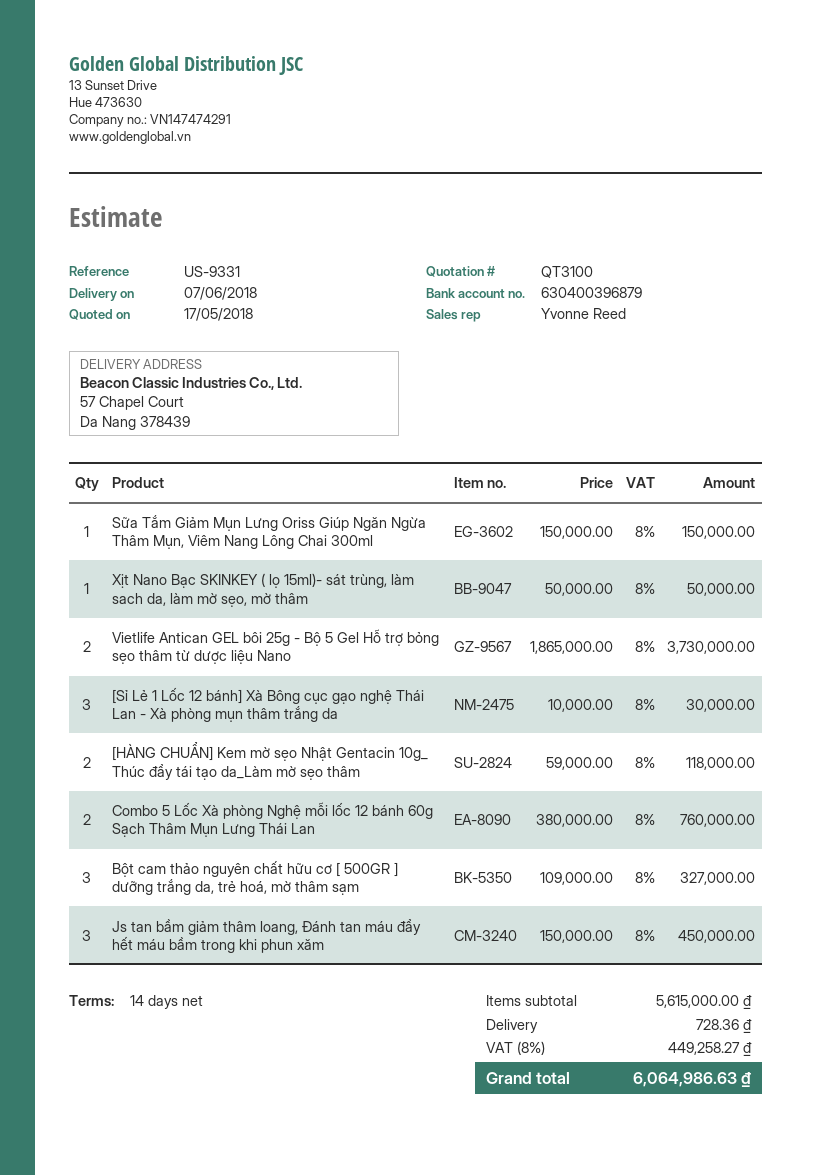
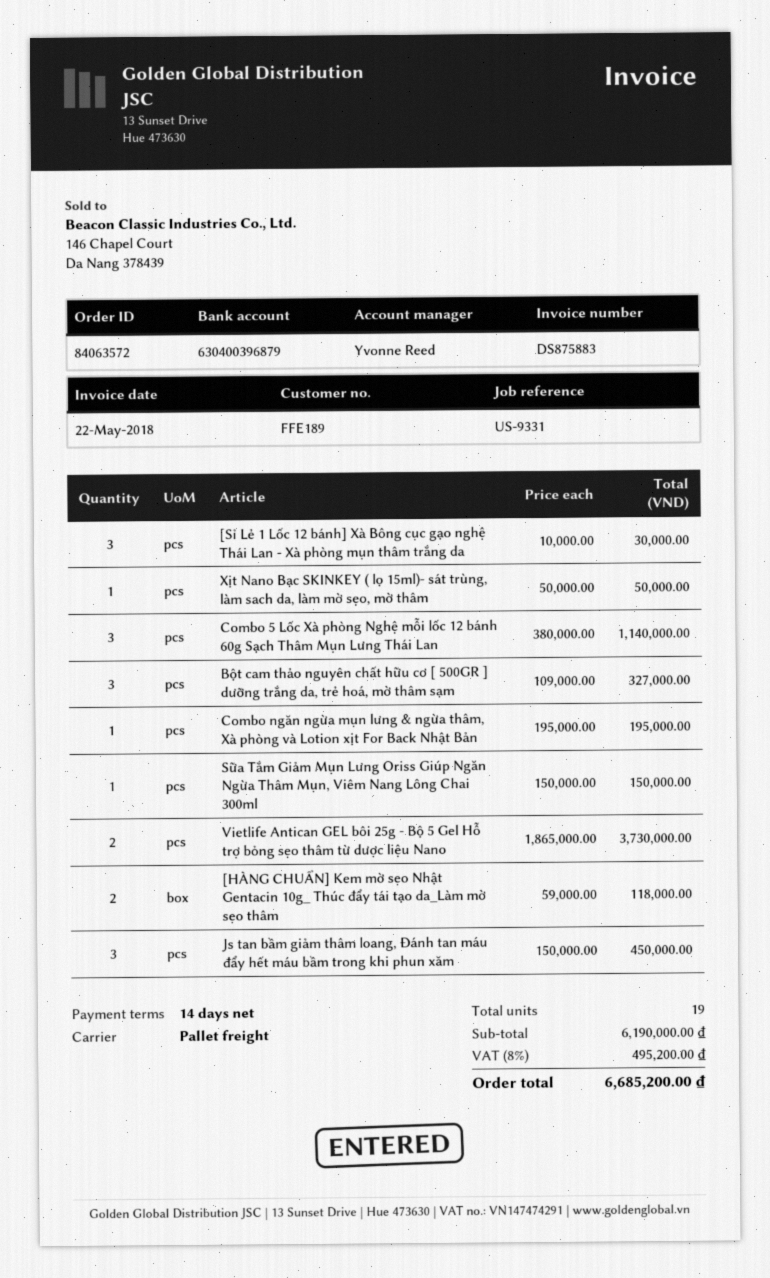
Combo 5 Lốc Xà phòng Nghệ mỗi lốc 12 bánh 60g Sạch Thâm Mụn Lưng Thái Lan: 2 x 380000.00 = 760000.00 -> 3 x 380000.00 = 1140000.00
Combo ngăn ngừa mụn lưng & ngừa thâm, Xà phòng và Lotion xịt For Back Nhật Bản: none -> 1 x 195000.00 = 195000.00
subtotal: 5615000.00 -> 6190000.00
shipping: 728.36 -> none
tax: 8% = 449258.27 -> 8% = 495200.00
total: 6064986.63 -> 6685200.00

